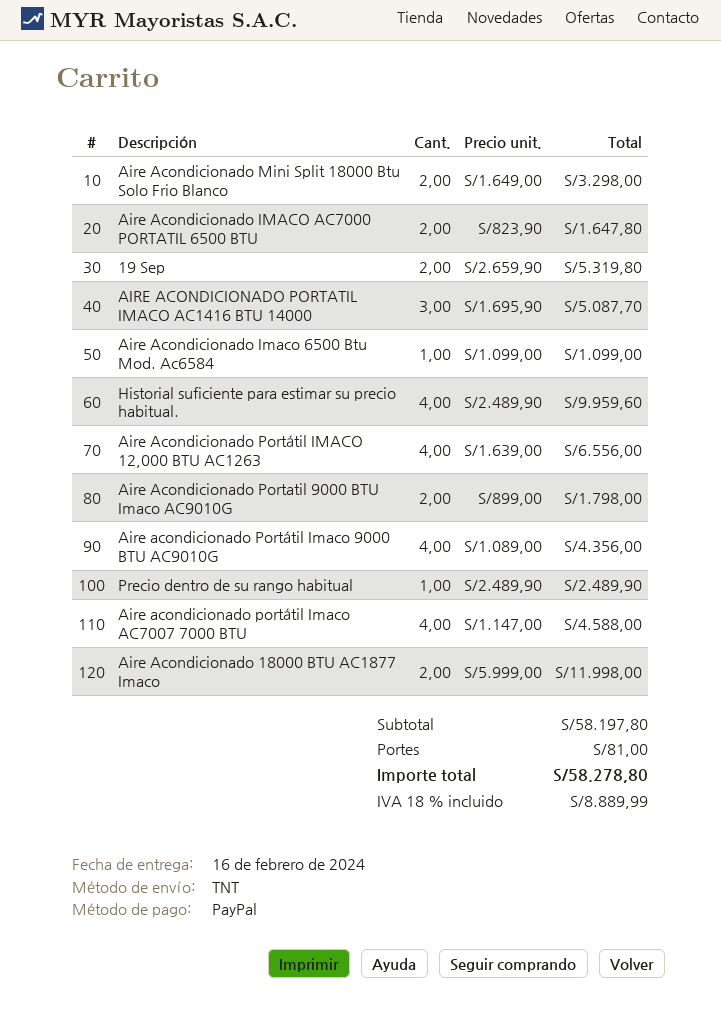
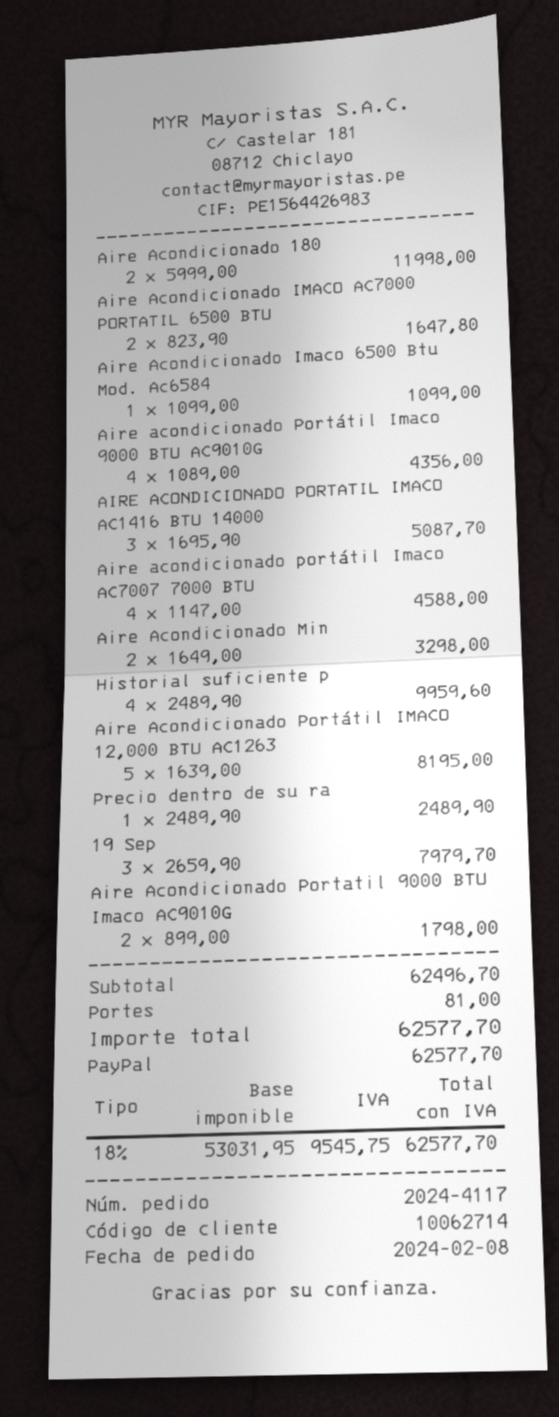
19 Sep: 2 x 2659.90 = 5319.80 -> 3 x 2659.90 = 7979.70
Aire Acondicionado Portátil IMACO 12,000 BTU AC1263: 4 x 1639.00 = 6556.00 -> 5 x 1639.00 = 8195.00
subtotal: 58197.80 -> 62496.70
tax: 18% = 8889.99 -> 18% = 9545.75
total: 58278.80 -> 62577.70

